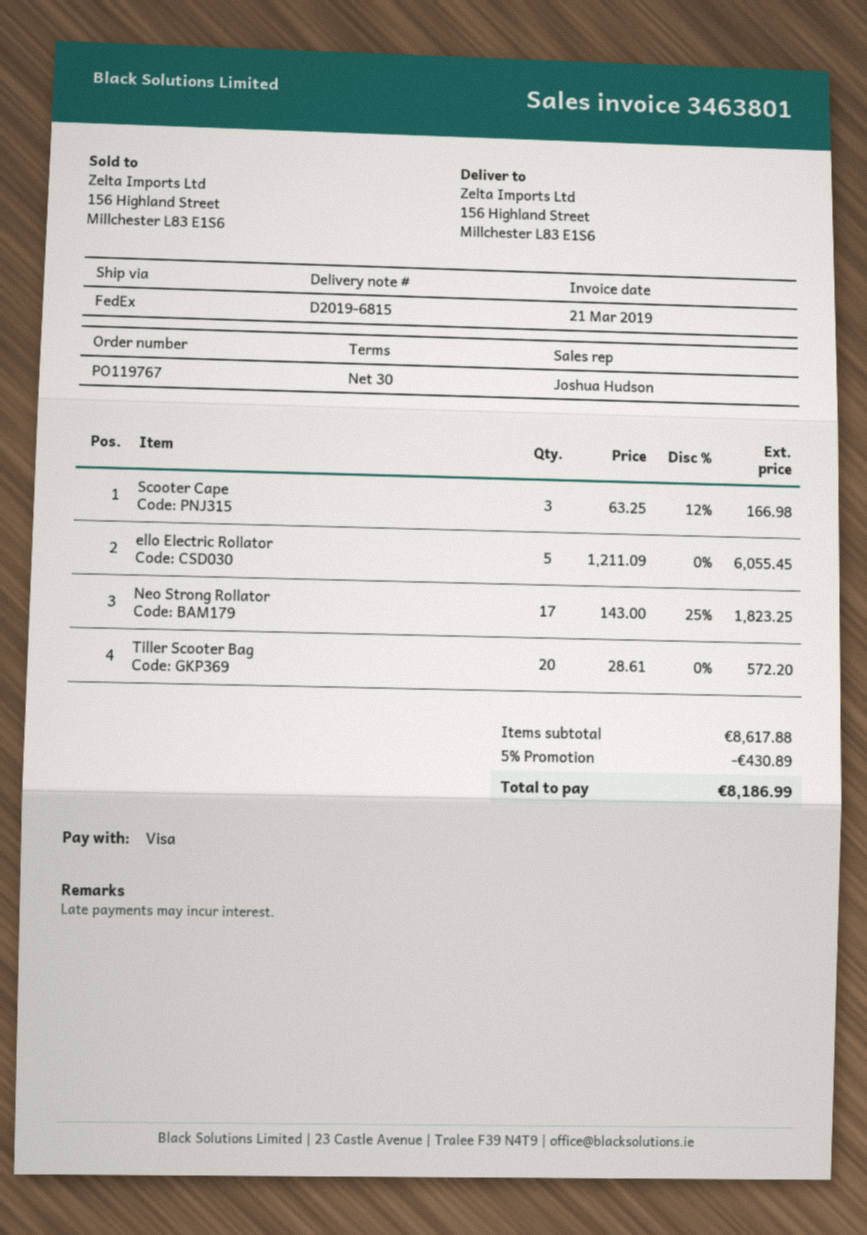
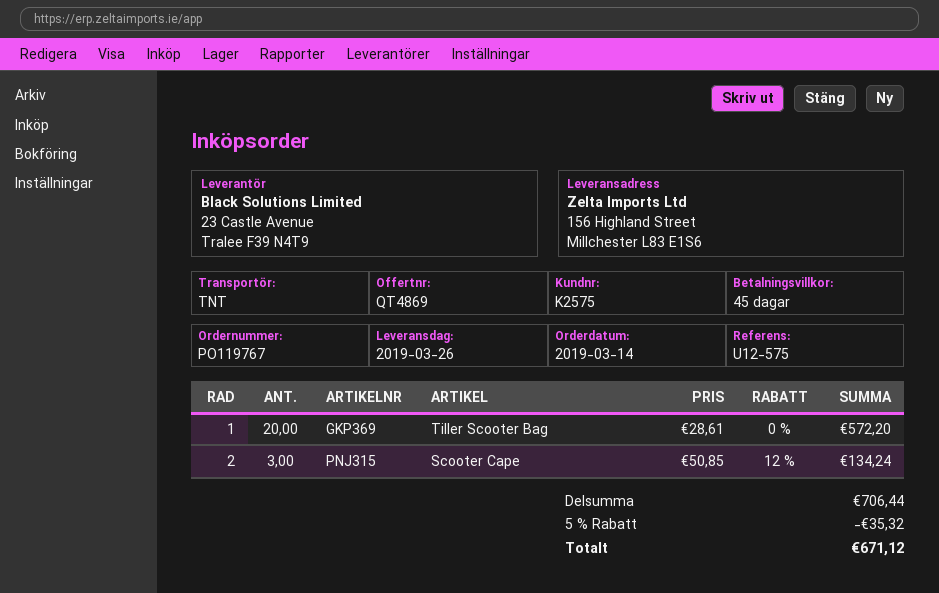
payment terms: 30 days -> 45 days
shipping method: FedEx -> TNT
Scooter Cape: 3 x 63.25 - 12% = 166.98 -> 3 x 50.85 - 12% = 134.24
ello Electric Rollator: 5 x 1211.09 = 6055.45 -> none
Neo Strong Rollator: 17 x 143.00 - 25% = 1823.25 -> none
subtotal: 8617.88 -> 706.44
discount: 5% = 430.89 -> 5% = 35.32
total: 8186.99 -> 671.12

